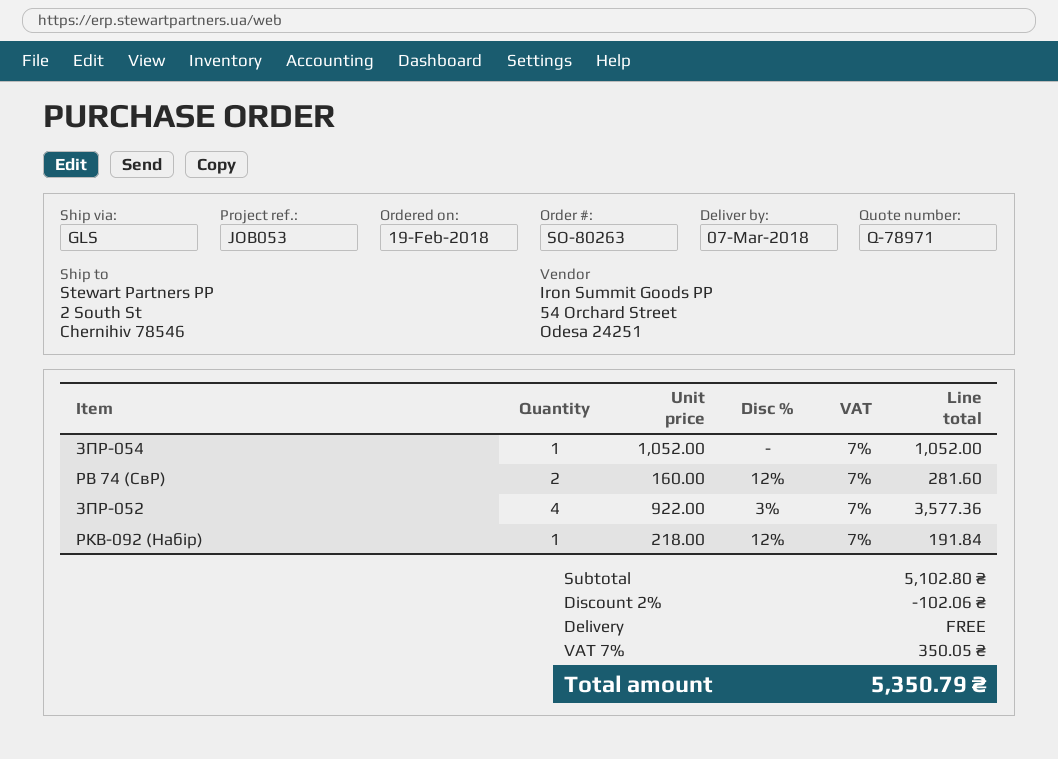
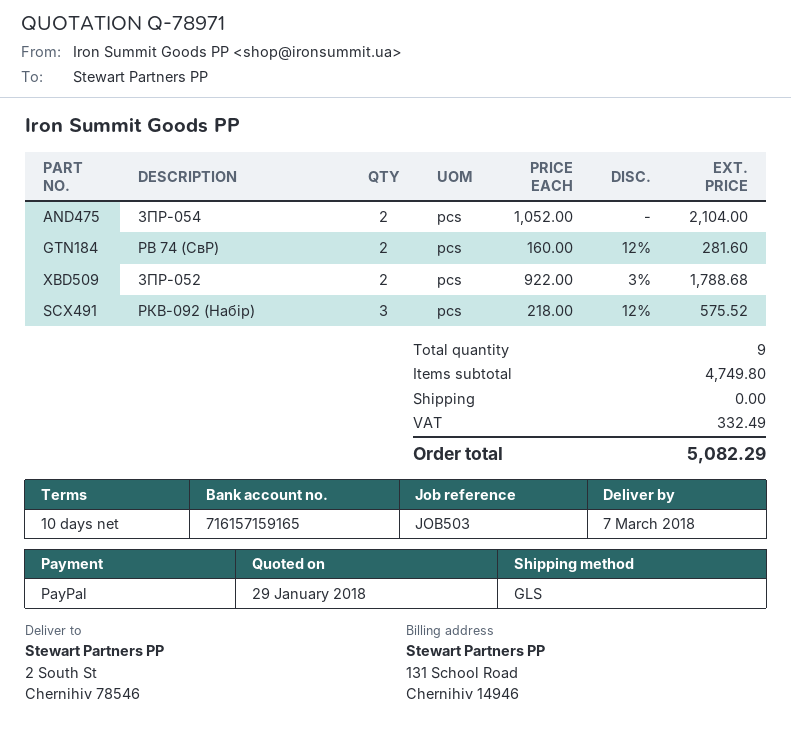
reference: JOB053 -> JOB503
ЗПР-054: 1 x 1052.00 = 1052.00 -> 2 x 1052.00 = 2104.00
ЗПР-052: 4 x 922.00 - 3% = 3577.36 -> 2 x 922.00 - 3% = 1788.68
РКВ-092 (Набір): 1 x 218.00 - 12% = 191.84 -> 3 x 218.00 - 12% = 575.52
subtotal: 5102.80 -> 4749.80
discount: 2% = 102.06 -> none
tax: 350.05 -> 332.49
total: 5350.79 -> 5082.29

